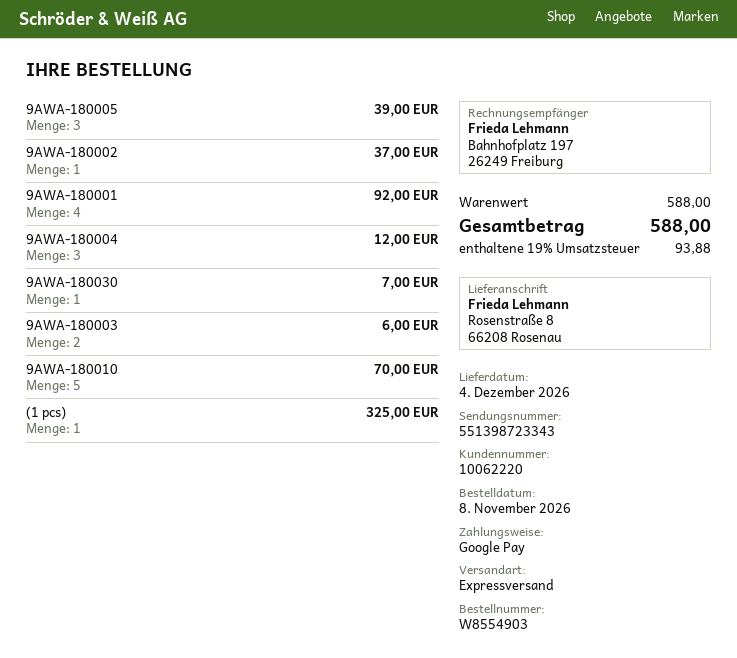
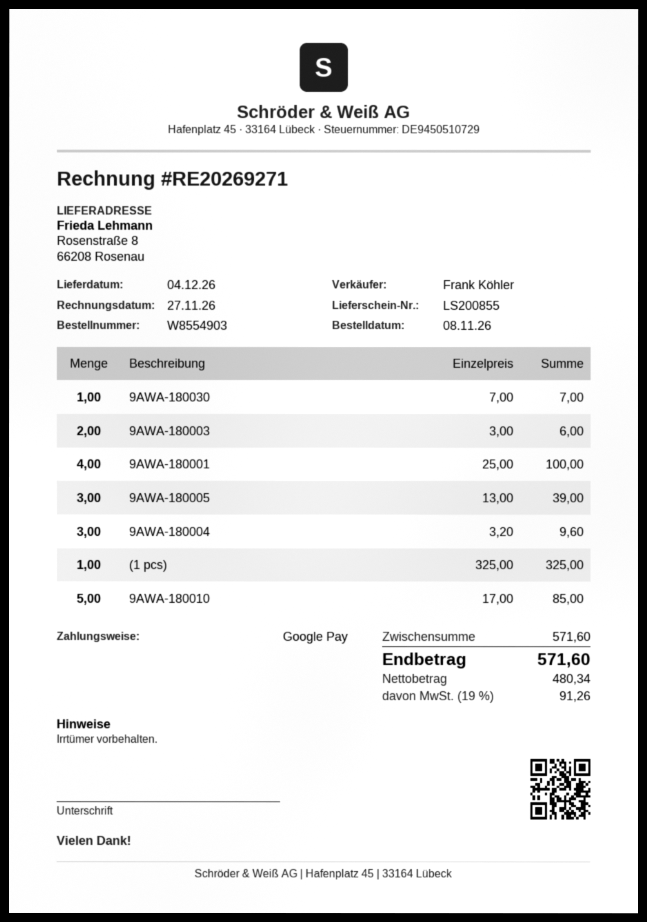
9AWA-180002: 1 for 37.00 -> none
9AWA-180001: 4 for 92.00 -> 4 for 100.00
9AWA-180004: 3 for 12.00 -> 3 for 9.60
9AWA-180010: 5 for 70.00 -> 5 for 85.00
subtotal: 588.00 -> 571.60
tax: 19% = 93.88 -> 19% = 91.26
total: 588.00 -> 571.60

